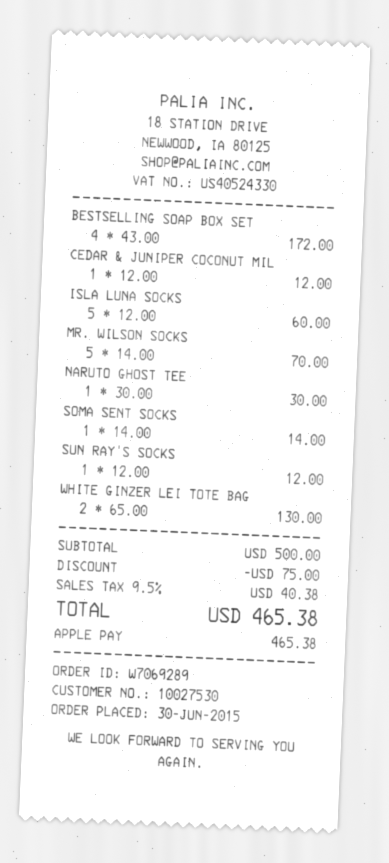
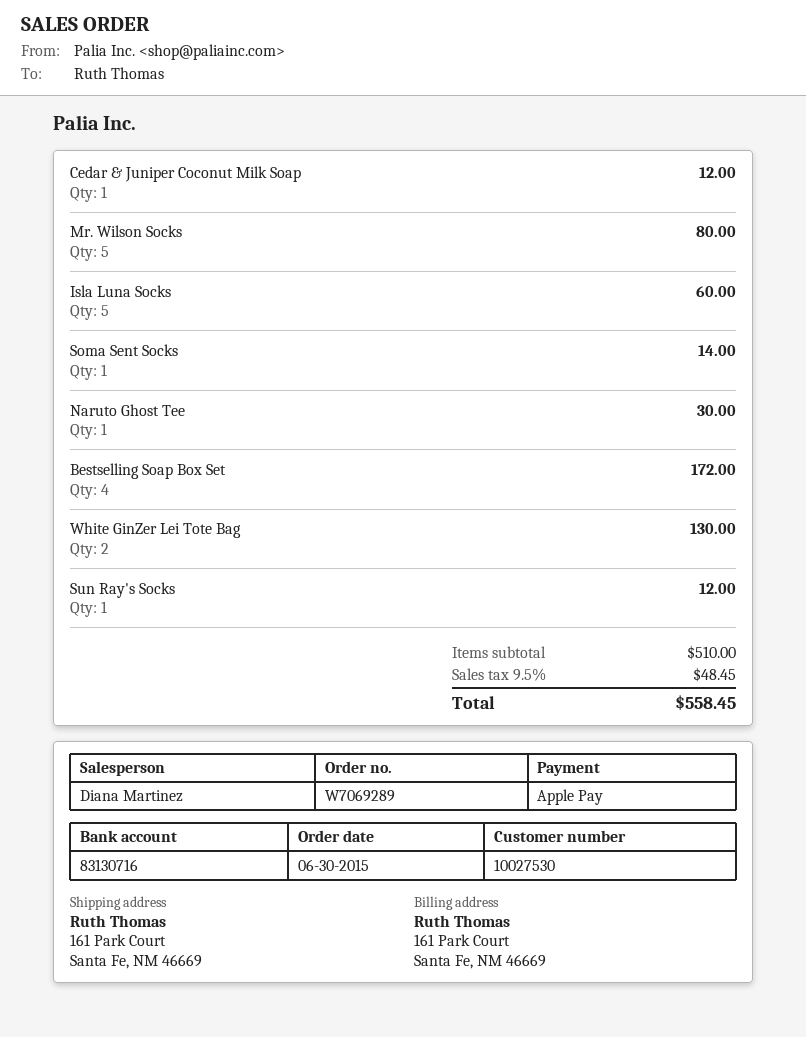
MR. WILSON SOCKS: 5 for 70.00 -> 5 for 80.00
subtotal: 500.00 -> 510.00
discount: 75.00 -> none
tax: 9.5% = 40.38 -> 9.5% = 48.45
total: 465.38 -> 558.45

